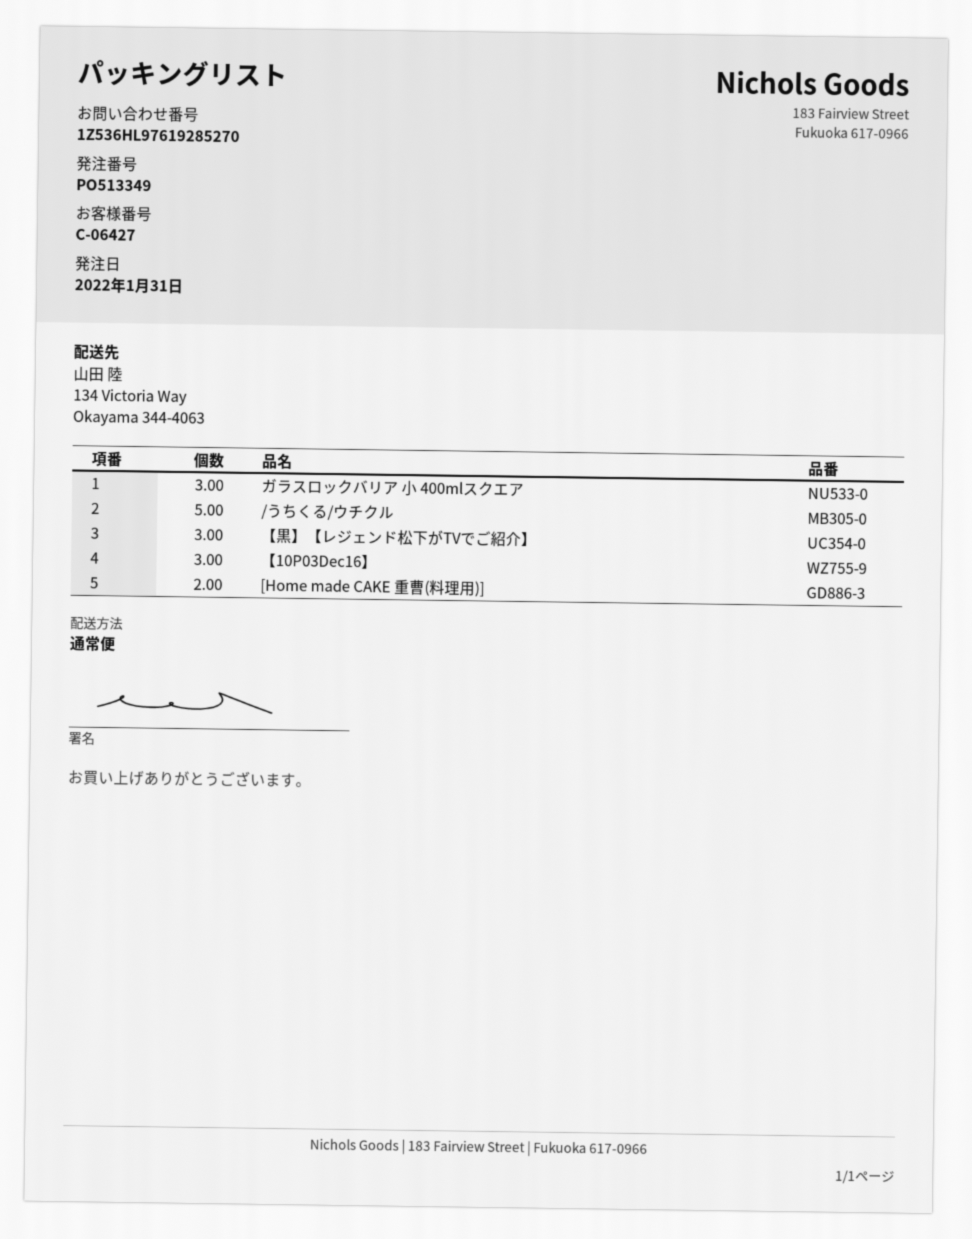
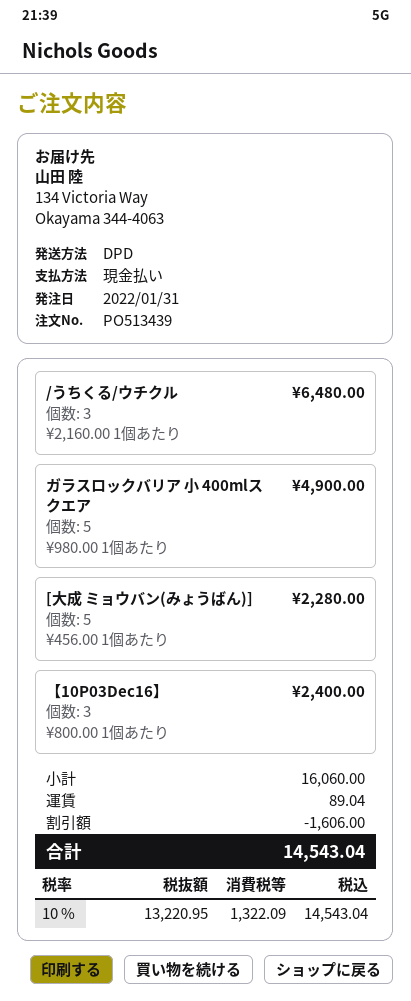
order number: PO513349 -> PO513439
shipping method: standard -> DPD
ガラスロックバリア 小 400mlスクエア: 3 -> 5
/うちくる/ウチクル: 5 -> 3
【黒】【レジェンド松下がTVでご紹介】: 3 -> none
[Home made CAKE 重曹(料理用)]: 2 -> none
[大成 ミョウバン(みょうばん)]: none -> 5

